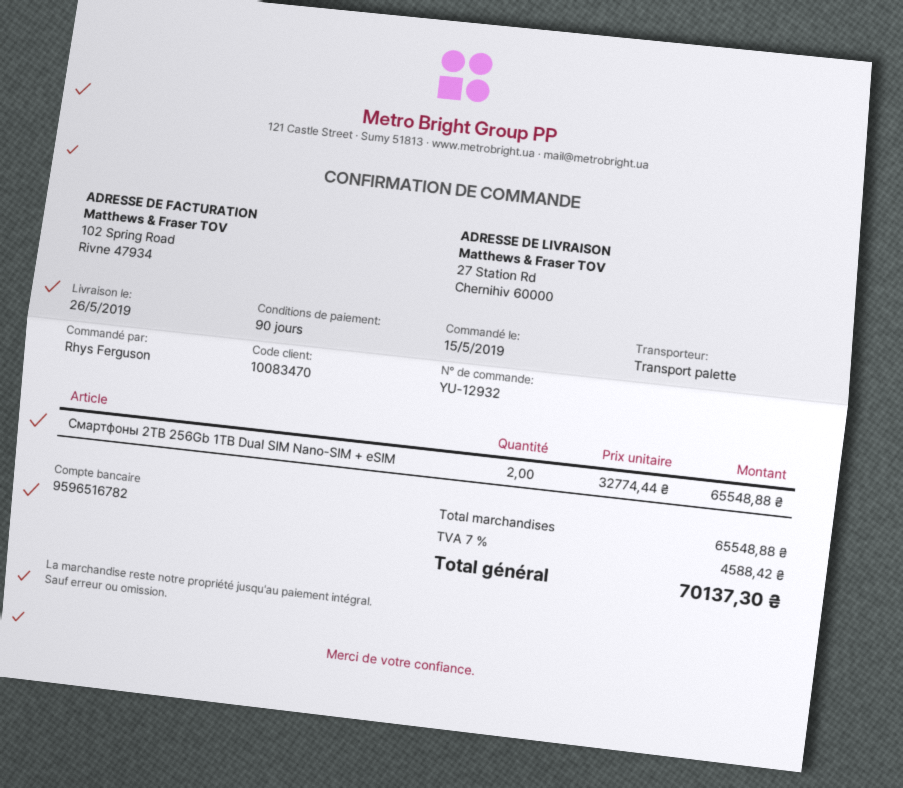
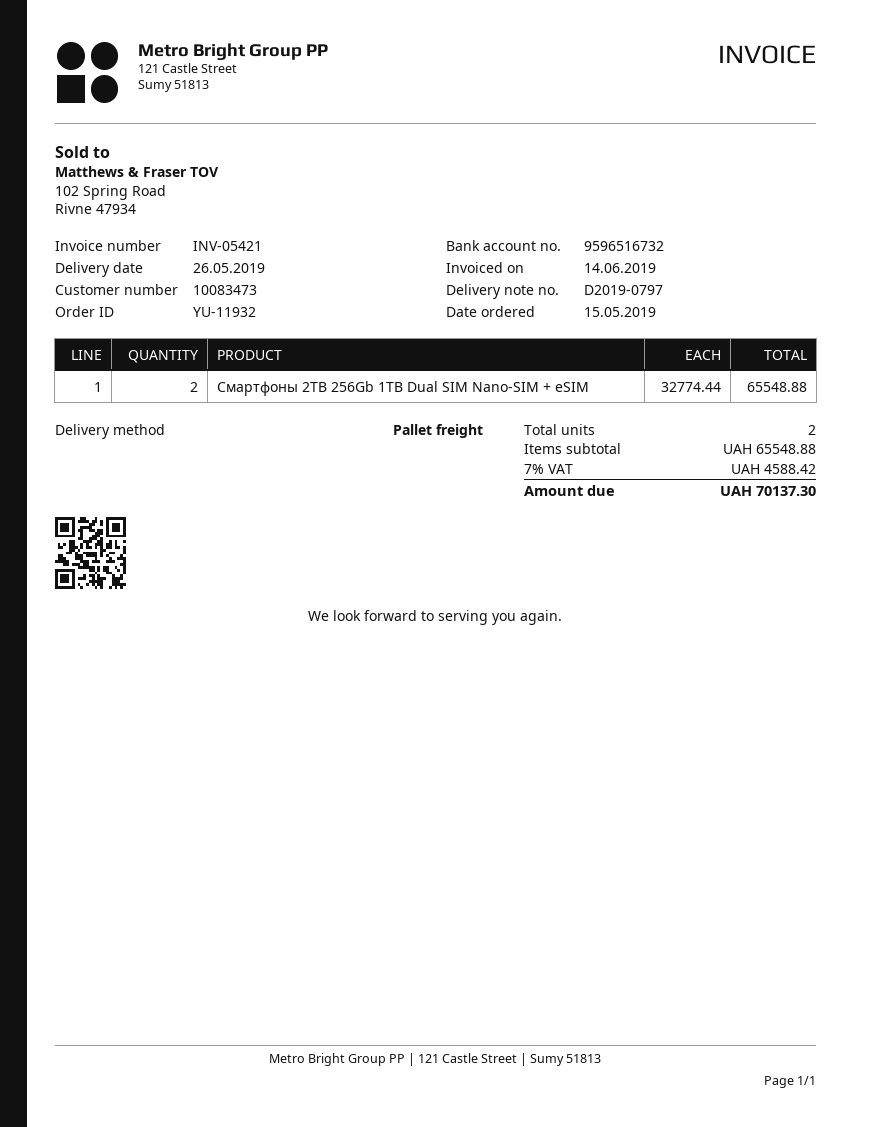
order number: YU-12932 -> YU-11932
customer number: 10083470 -> 10083473
bank account: 9596516782 -> 9596516732

